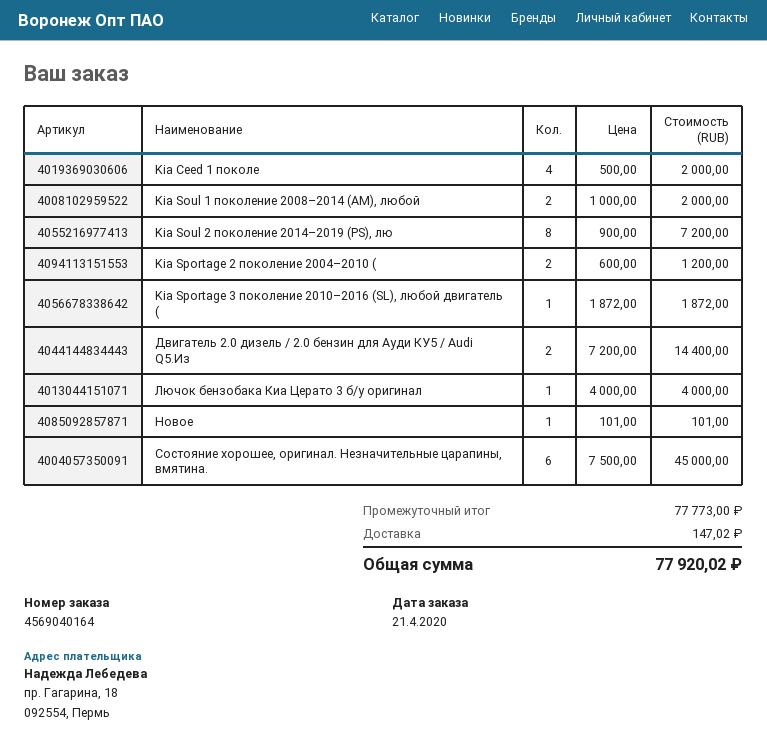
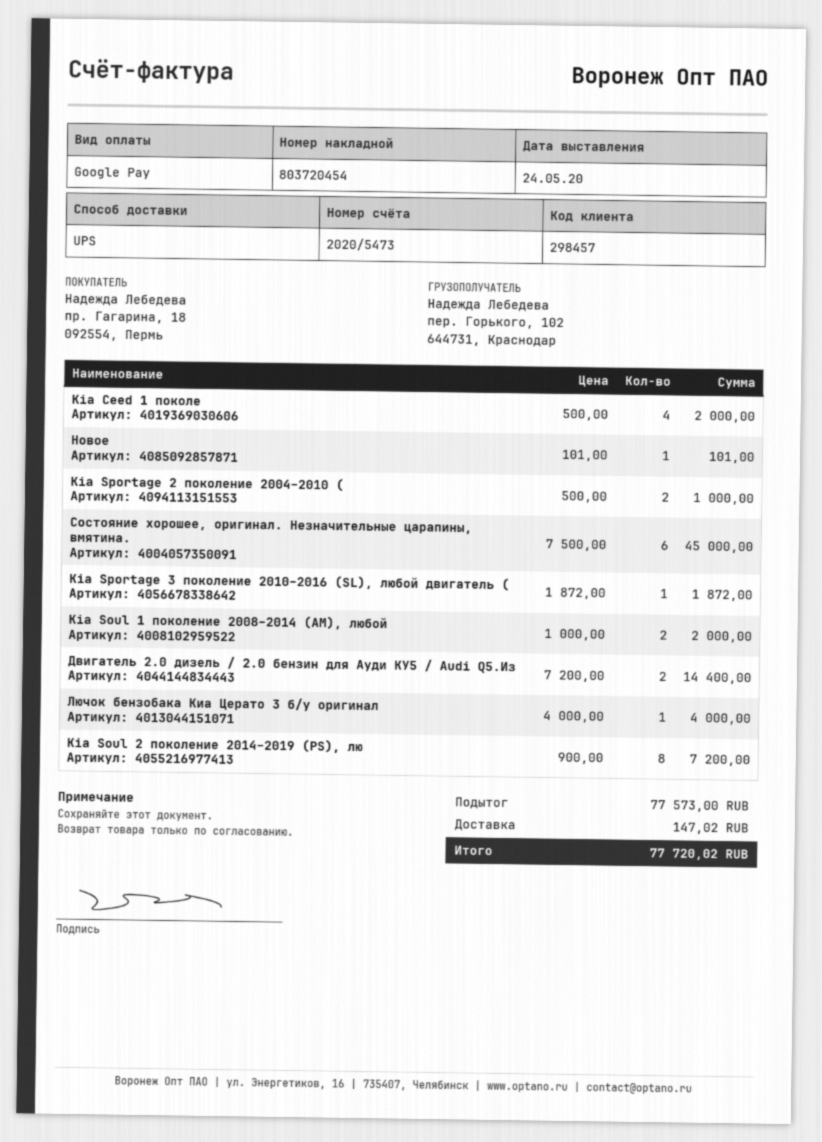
Kia Sportage 2 поколение 2004–2010 (: 2 x 600.00 = 1200.00 -> 2 x 500.00 = 1000.00
subtotal: 77773.00 -> 77573.00
total: 77920.02 -> 77720.02

